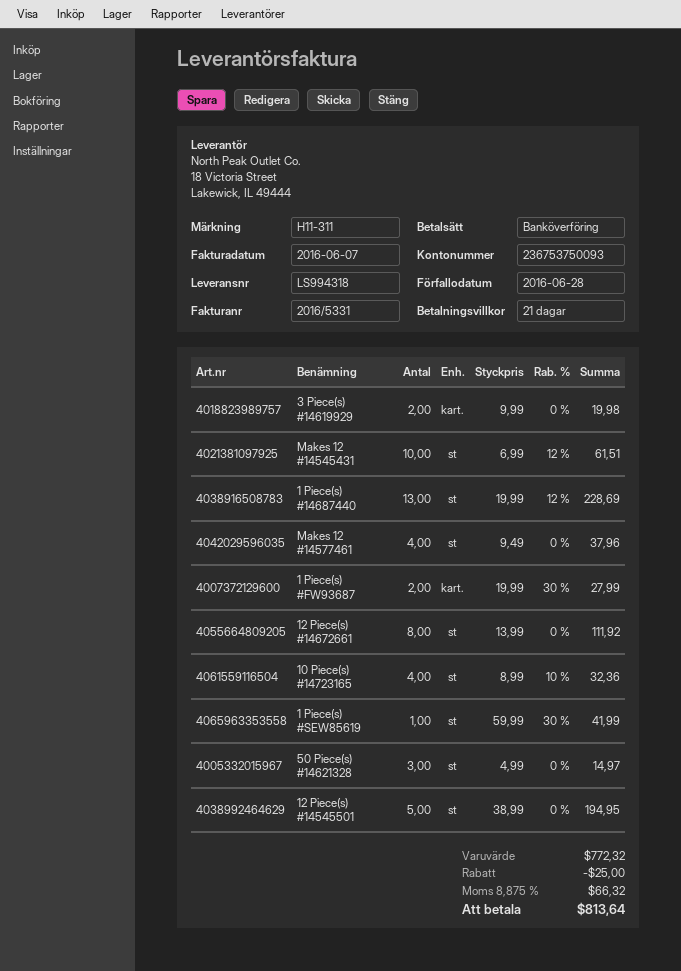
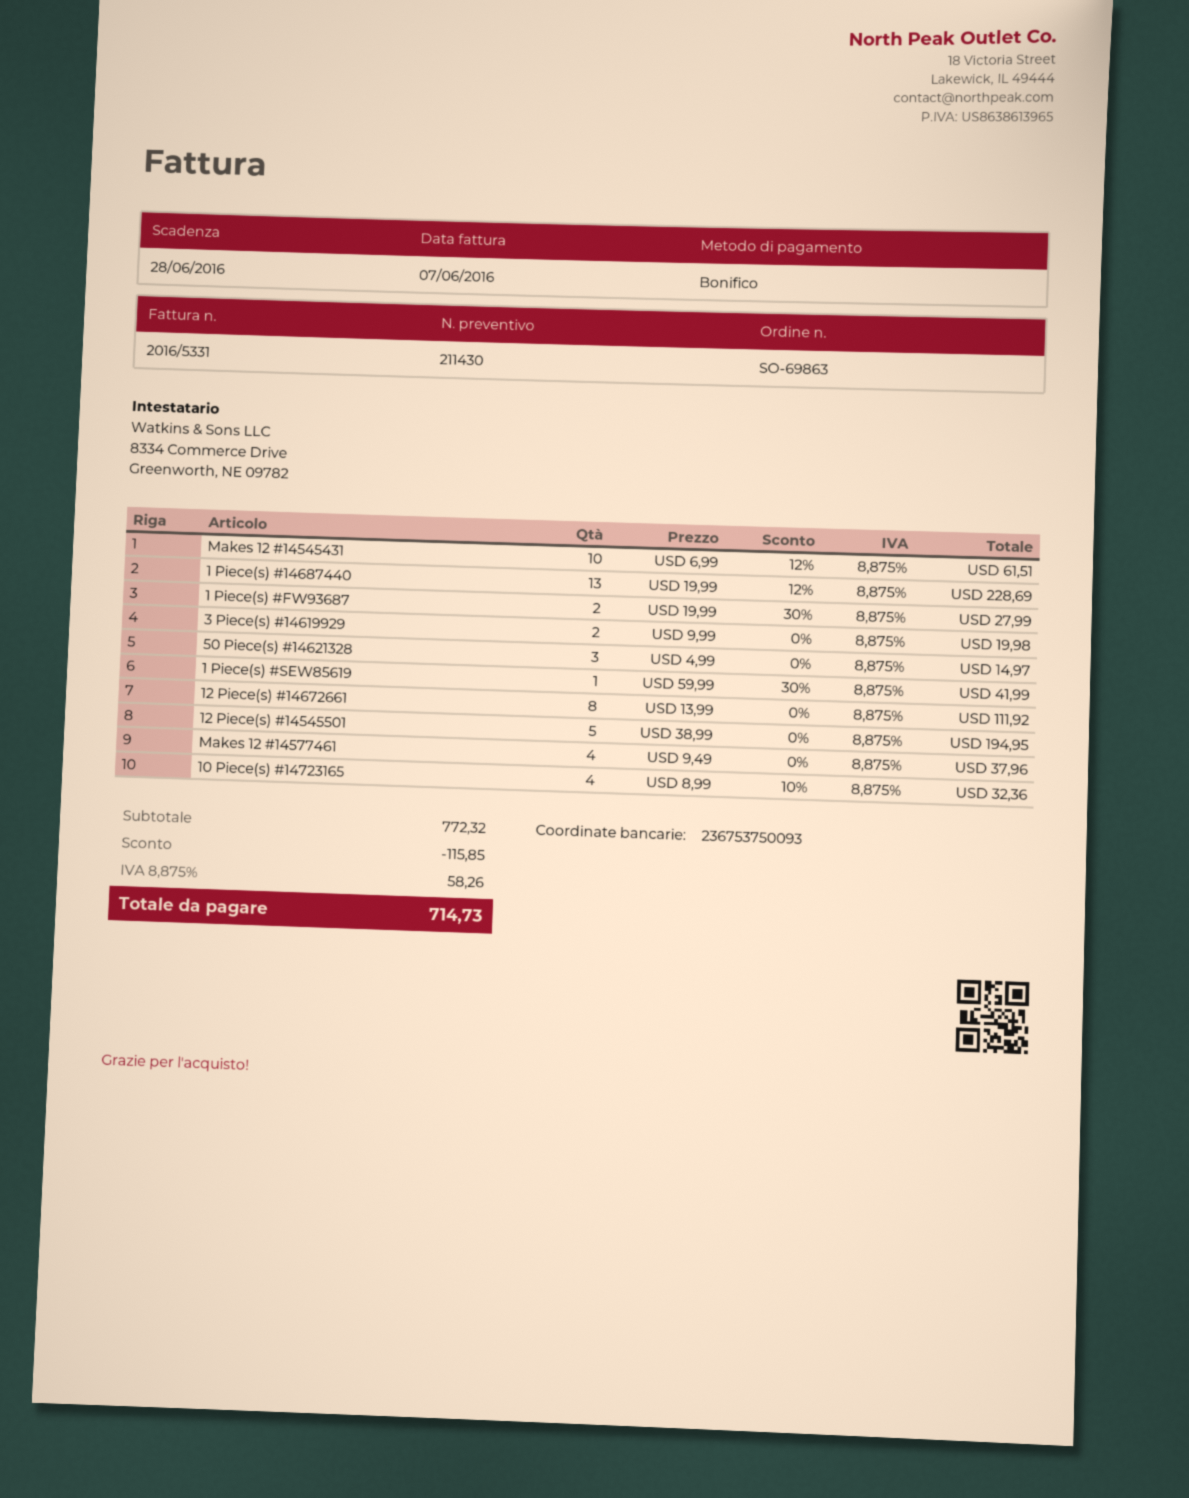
discount: 25.00 -> 115.85
tax: 8.875% = 66.32 -> 8.875% = 58.26
total: 813.64 -> 714.73

